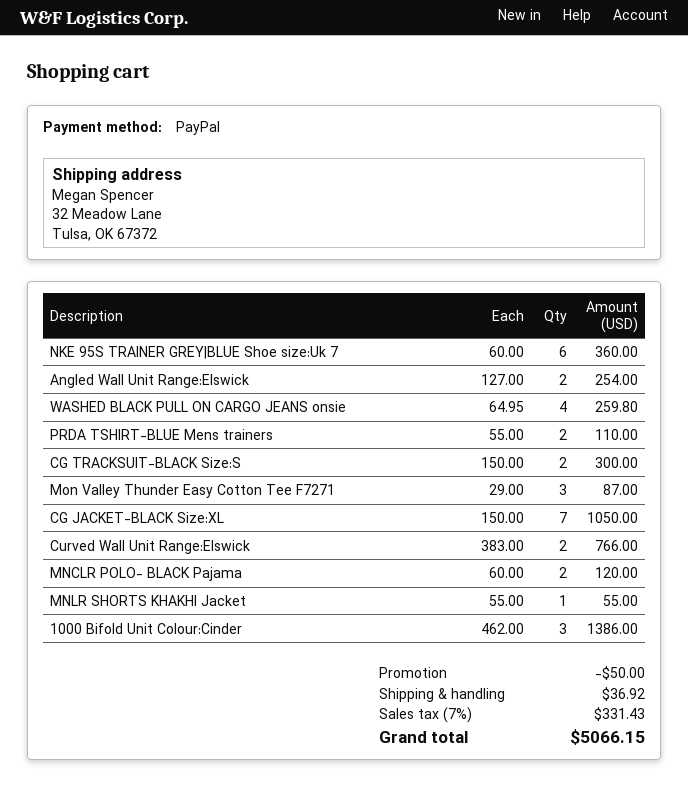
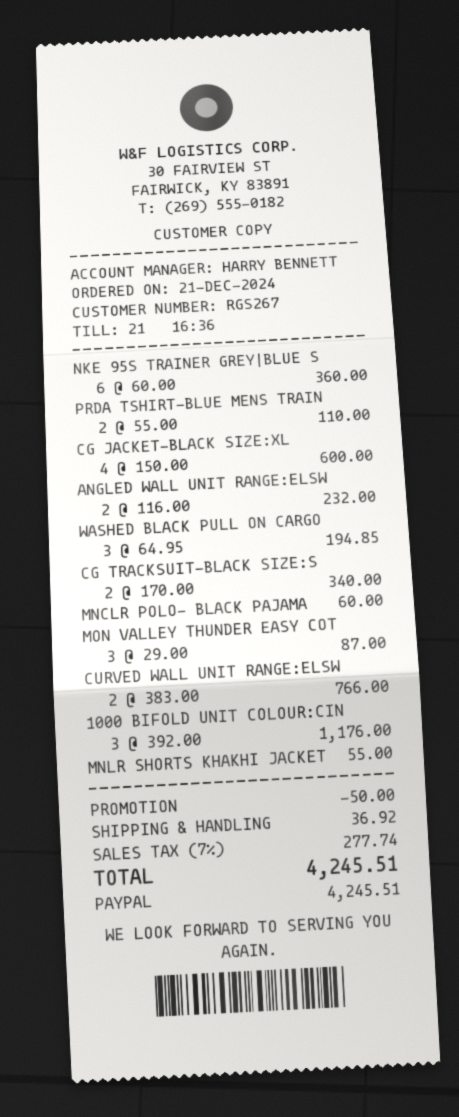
Angled Wall Unit Range:Elswick: 2 x 127.00 = 254.00 -> 2 x 116.00 = 232.00
WASHED BLACK PULL ON CARGO JEANS onsie: 4 x 64.95 = 259.80 -> 3 x 64.95 = 194.85
CG TRACKSUIT-BLACK Size:S: 2 x 150.00 = 300.00 -> 2 x 170.00 = 340.00
CG JACKET-BLACK Size:XL: 7 x 150.00 = 1050.00 -> 4 x 150.00 = 600.00
MNCLR POLO- BLACK Pajama: 2 x 60.00 = 120.00 -> 1 x 60.00 = 60.00
1000 Bifold Unit Colour:Cinder: 3 x 462.00 = 1386.00 -> 3 x 392.00 = 1176.00
tax: 7% = 331.43 -> 7% = 277.74
total: 5066.15 -> 4245.51

